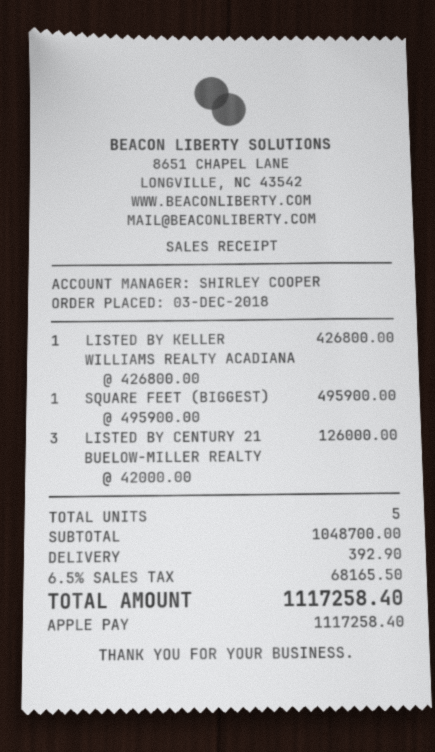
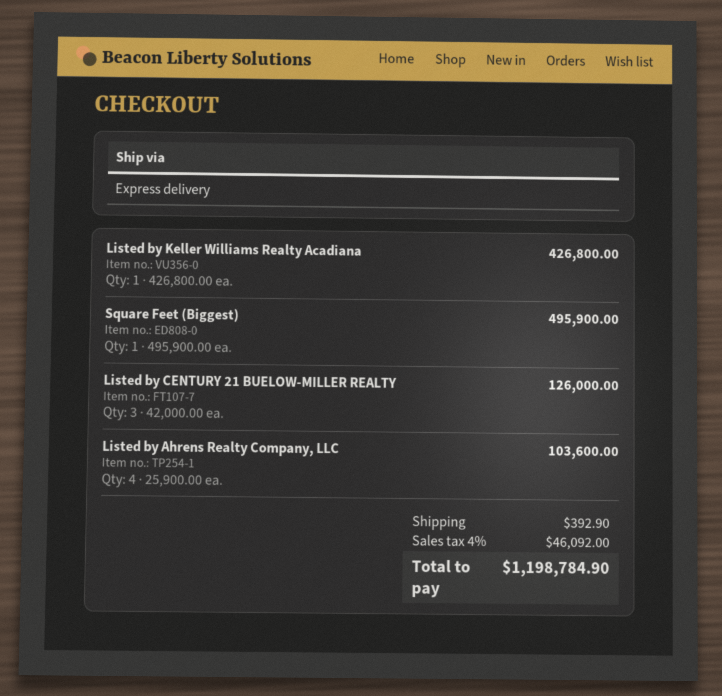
Listed by Ahrens Realty Company, LLC: none -> 4 x 25900.00 = 103600.00
tax: 6.5% = 68165.50 -> 4% = 46092.00
total: 1117258.40 -> 1198784.90

